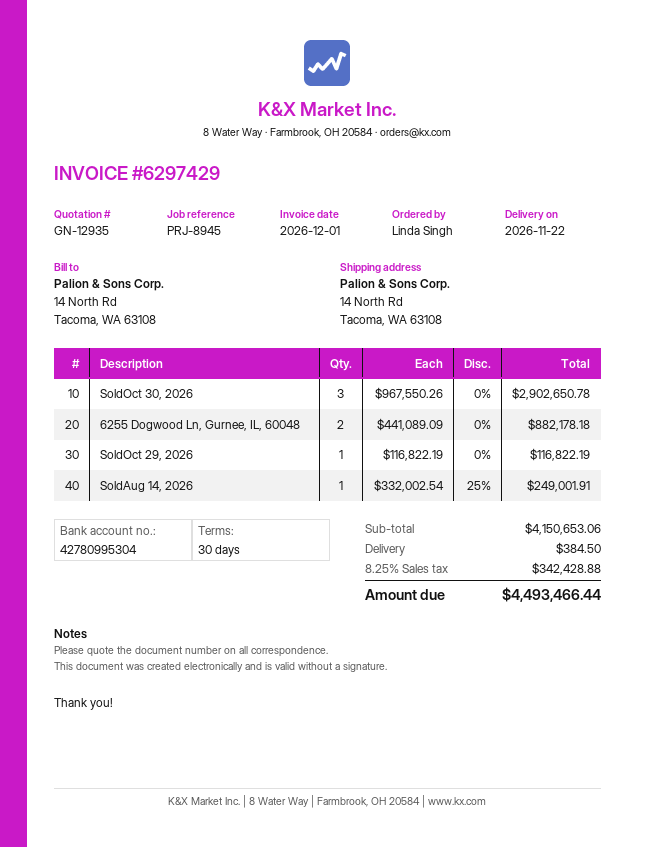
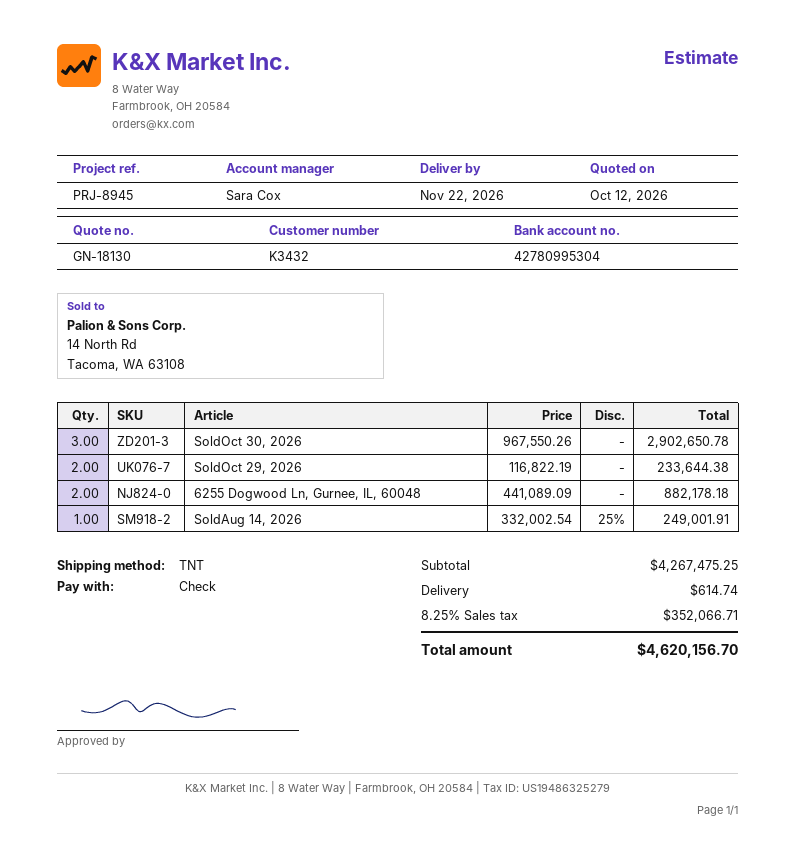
quote number: GN-12935 -> GN-18130
SoldOct 29, 2026: 1 x 116822.19 = 116822.19 -> 2 x 116822.19 = 233644.38
subtotal: 4150653.06 -> 4267475.25
shipping: 384.50 -> 614.74
tax: 8.25% = 342428.88 -> 8.25% = 352066.71
total: 4493466.44 -> 4620156.70

